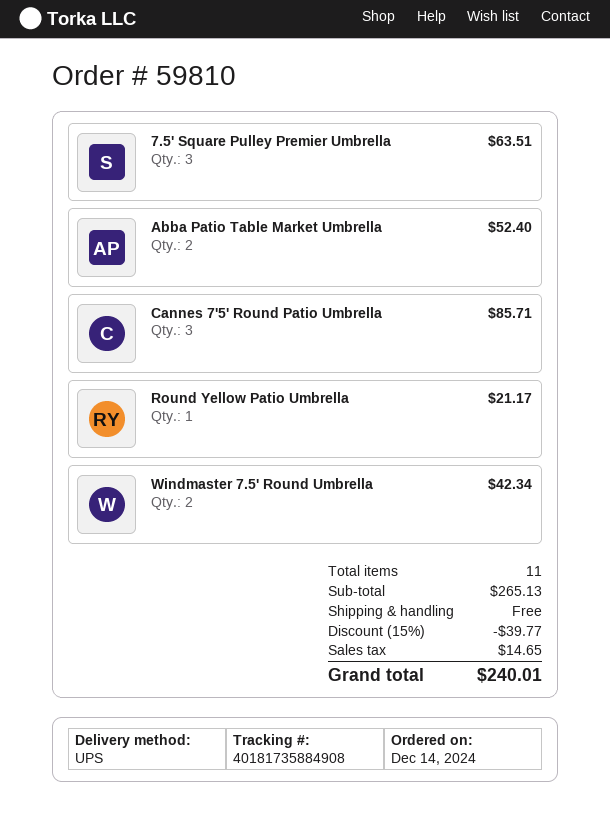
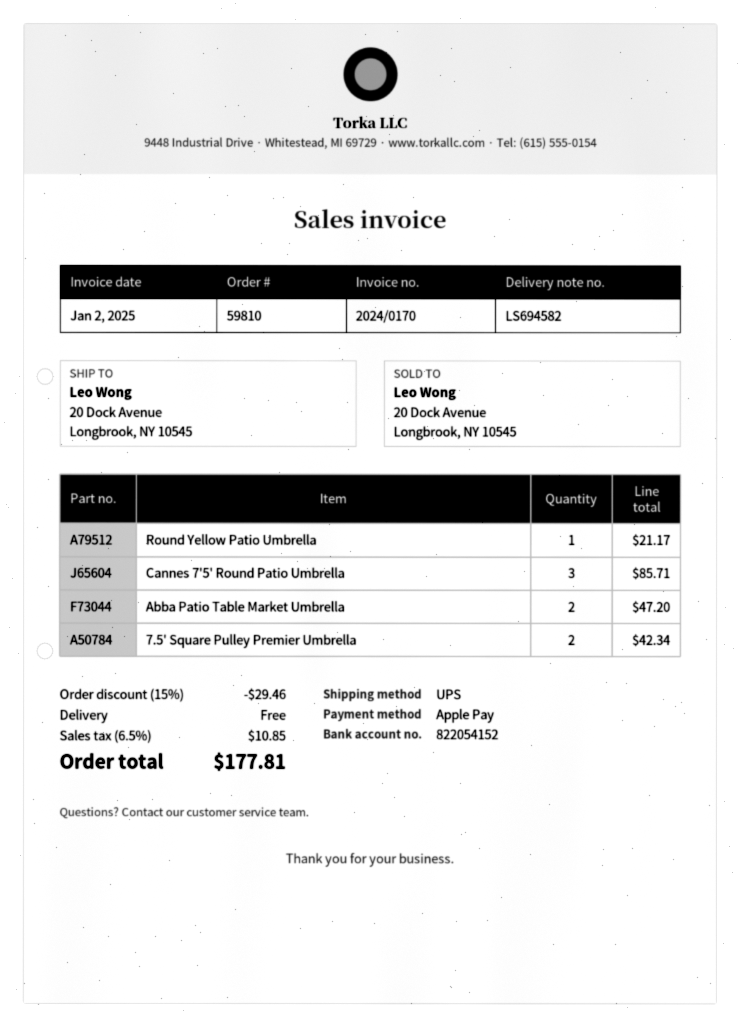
7.5' Square Pulley Premier Umbrella: 3 for 63.51 -> 2 for 42.34
Abba Patio Table Market Umbrella: 2 for 52.40 -> 2 for 47.20
Windmaster 7.5' Round Umbrella: 2 for 42.34 -> none
discount: 15% = 39.77 -> 15% = 29.46
tax: 14.65 -> 10.85
total: 240.01 -> 177.81

